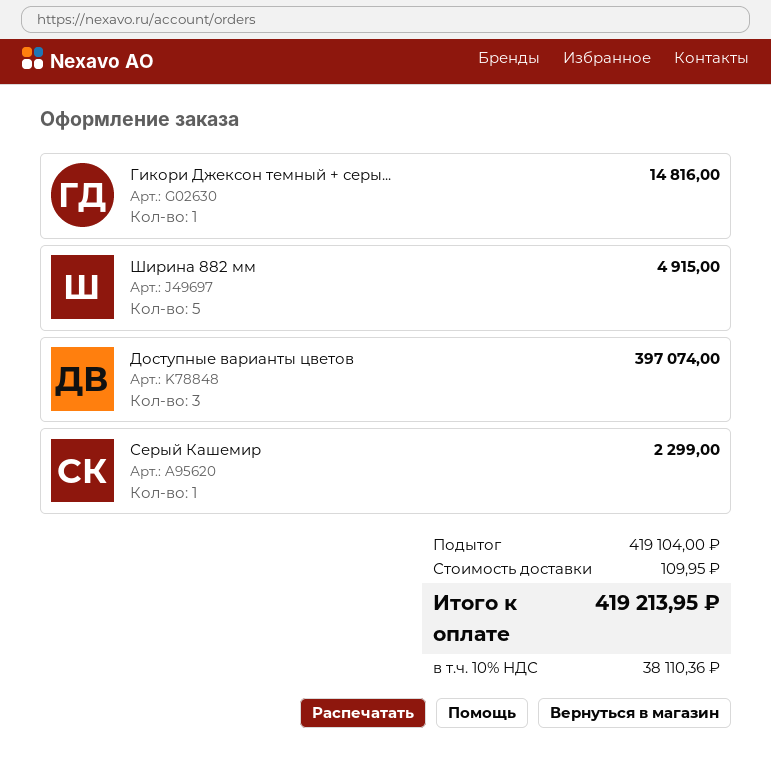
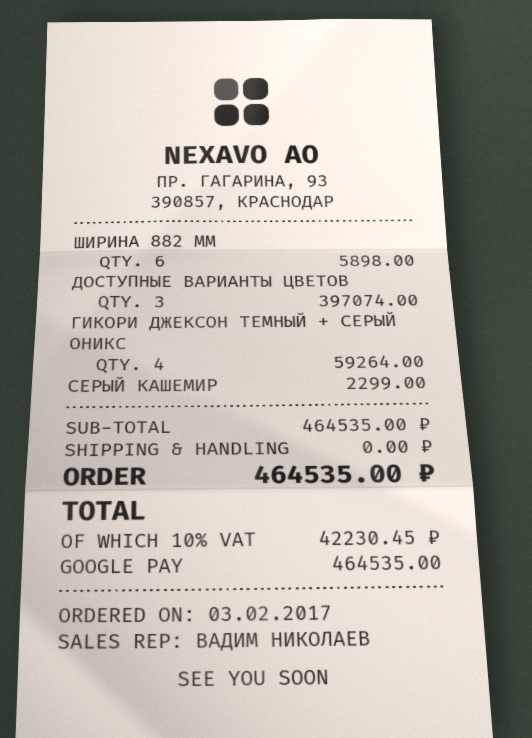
Гикори Джексон темный + серы...: 1 for 14816.00 -> 4 for 59264.00
Ширина 882 мм: 5 for 4915.00 -> 6 for 5898.00
subtotal: 419104.00 -> 464535.00
shipping: 109.95 -> 0.00
tax: 10% = 38110.36 -> 10% = 42230.45
total: 419213.95 -> 464535.00

